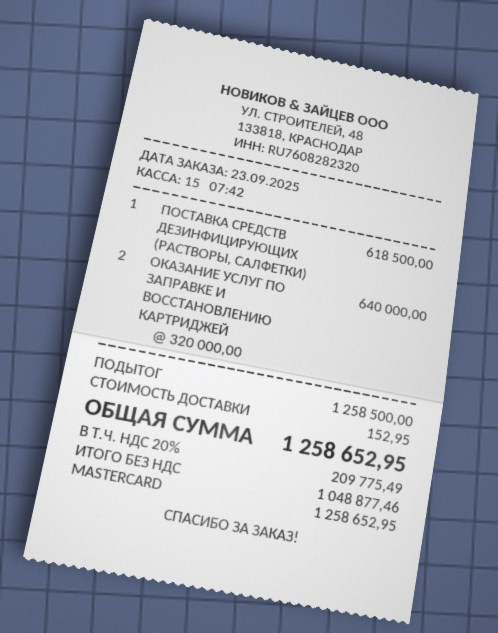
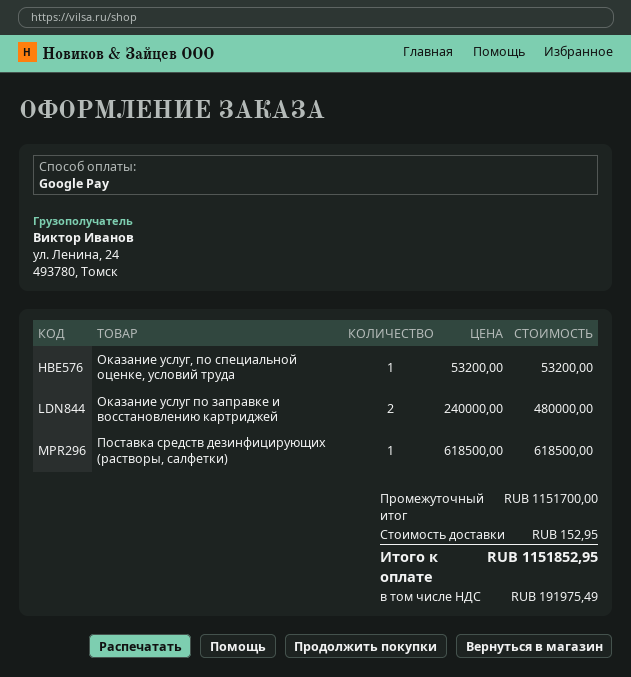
payment method: Mastercard -> Google Pay
ОКАЗАНИЕ УСЛУГ ПО ЗАПРАВКЕ И ВОССТАНОВЛЕНИЮ КАРТРИДЖЕЙ: 2 x 320000.00 = 640000.00 -> 2 x 240000.00 = 480000.00
Оказание услуг, по специальной оценке, условий труда: none -> 1 x 53200.00 = 53200.00
subtotal: 1258500.00 -> 1151700.00
tax: 209775.49 -> 191975.49
total: 1258652.95 -> 1151852.95

